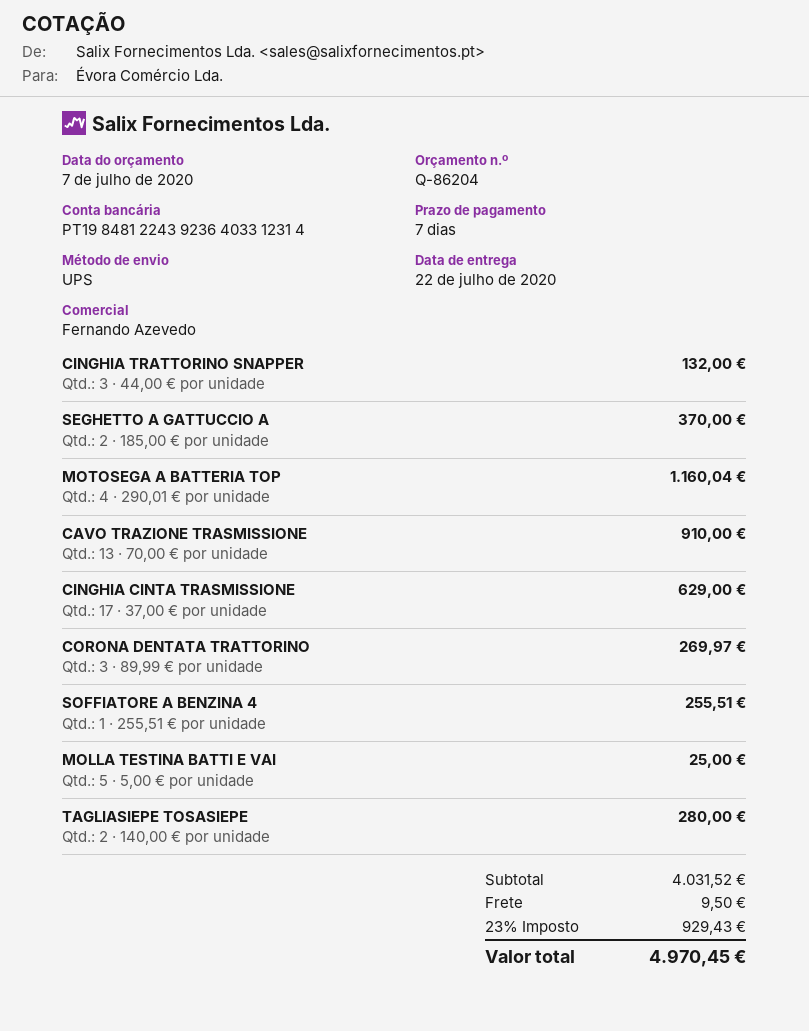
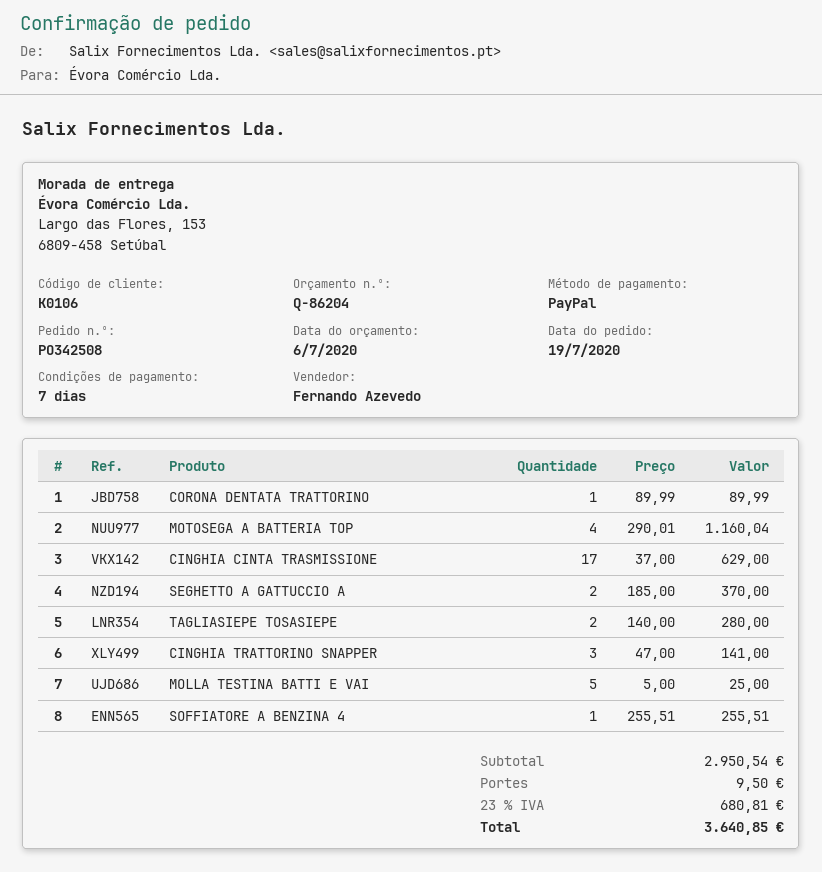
quote date: 2020-07-07 -> 2020-07-06
CINGHIA TRATTORINO SNAPPER: 3 x 44.00 = 132.00 -> 3 x 47.00 = 141.00
CAVO TRAZIONE TRASMISSIONE: 13 x 70.00 = 910.00 -> none
CORONA DENTATA TRATTORINO: 3 x 89.99 = 269.97 -> 1 x 89.99 = 89.99
subtotal: 4031.52 -> 2950.54
tax: 23% = 929.43 -> 23% = 680.81
total: 4970.45 -> 3640.85

